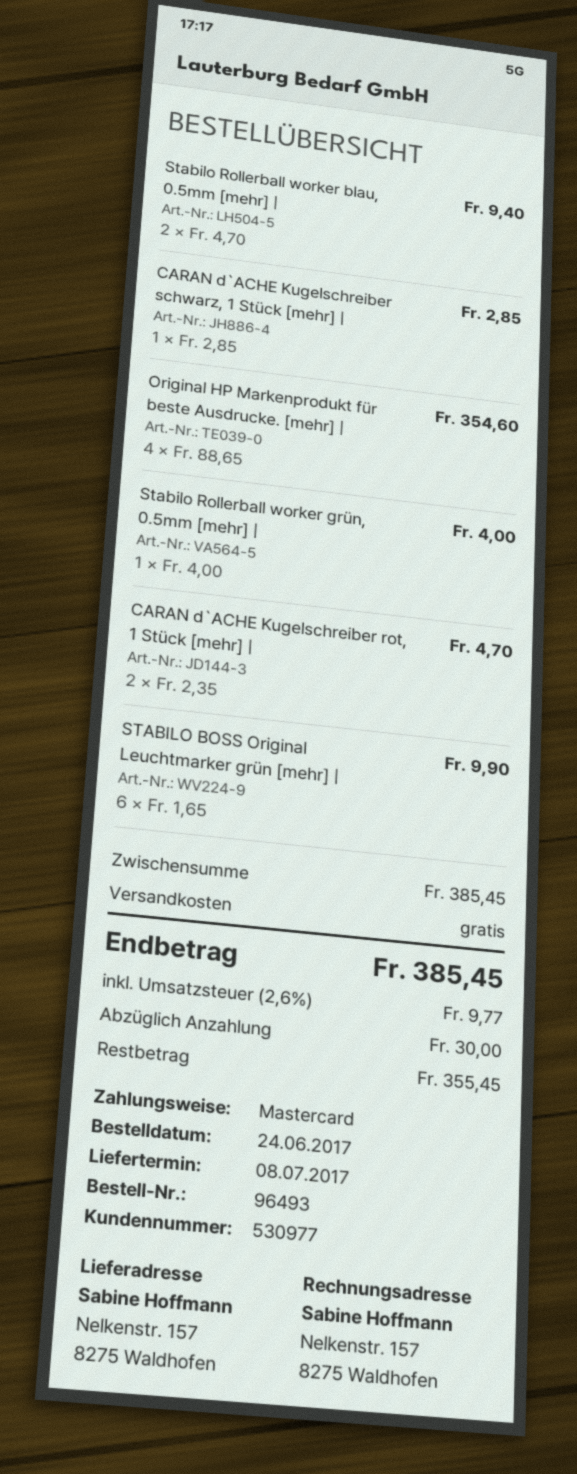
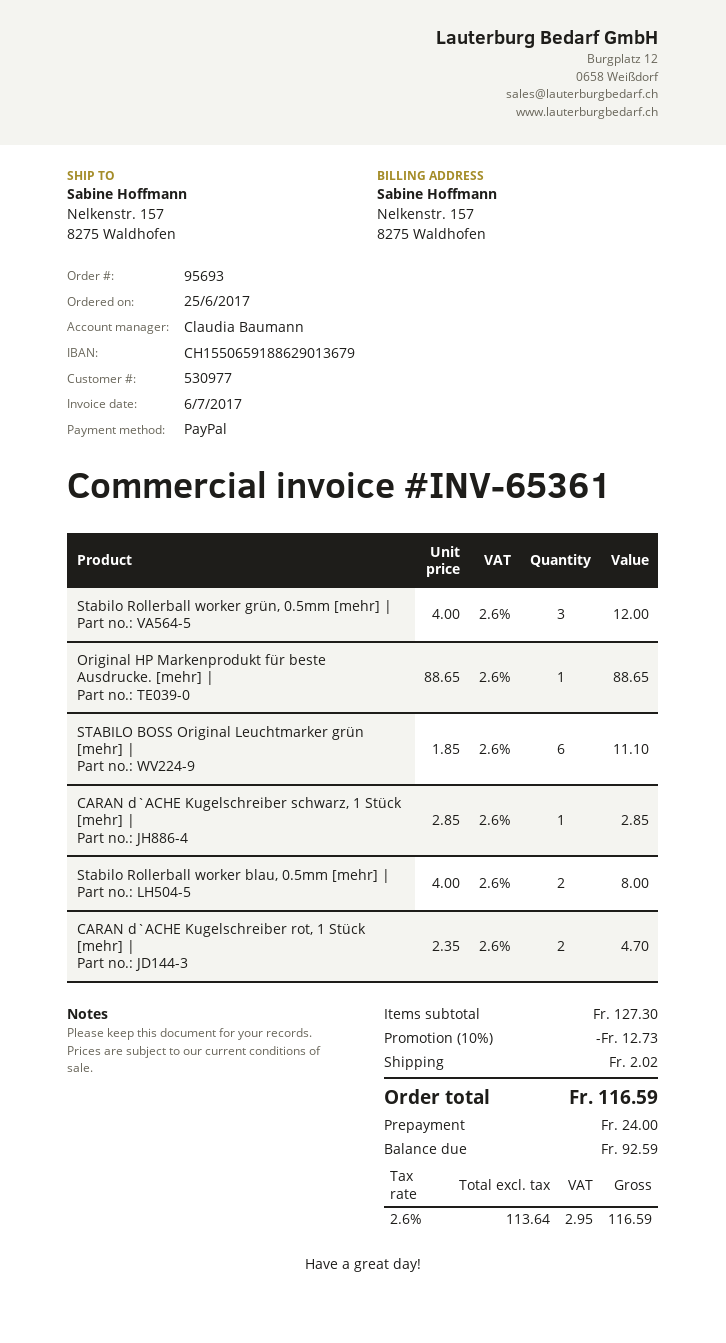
order number: 96493 -> 95693
order date: 2017-06-24 -> 2017-06-25
payment method: Mastercard -> PayPal
Stabilo Rollerball worker blau, 0.5mm [mehr] |: 2 x 4.70 = 9.40 -> 2 x 4.00 = 8.00
Original HP Markenprodukt für beste Ausdrucke. [mehr] |: 4 x 88.65 = 354.60 -> 1 x 88.65 = 88.65
Stabilo Rollerball worker grün, 0.5mm [mehr] |: 1 x 4.00 = 4.00 -> 3 x 4.00 = 12.00
STABILO BOSS Original Leuchtmarker grün [mehr] |: 6 x 1.65 = 9.90 -> 6 x 1.85 = 11.10
subtotal: 385.45 -> 127.30
discount: none -> 10% = 12.73
shipping: 0.00 -> 2.02
tax: 2.6% = 9.77 -> 2.6% = 2.95
total: 385.45 -> 116.59
deposit: 30.00 -> 24.00
balance: 355.45 -> 92.59

